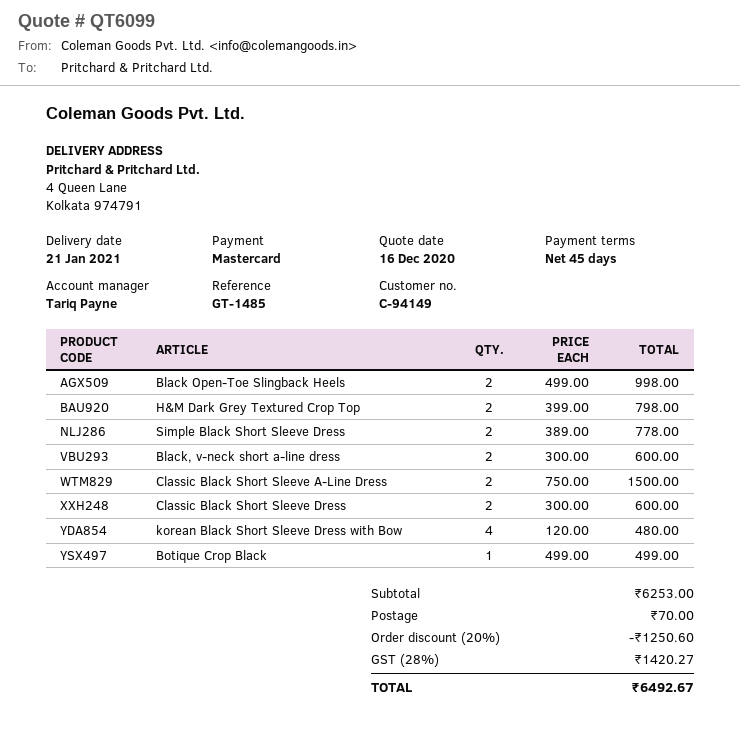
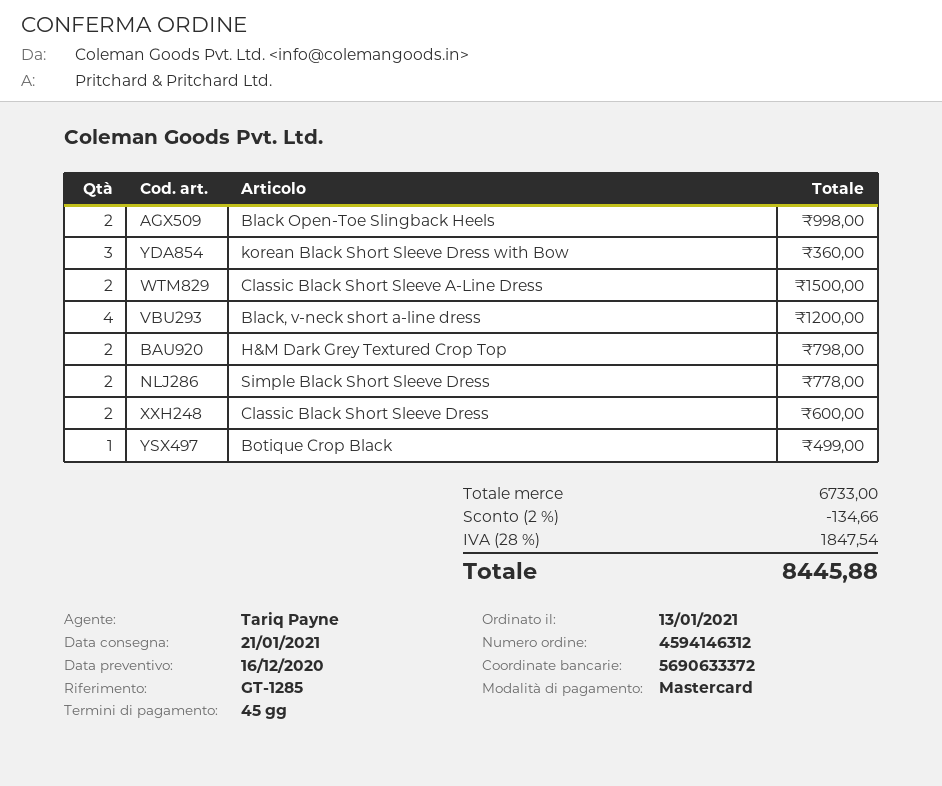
reference: GT-1485 -> GT-1285
Black, v-neck short a-line dress: 2 for 600.00 -> 4 for 1200.00
korean Black Short Sleeve Dress with Bow: 4 for 480.00 -> 3 for 360.00
subtotal: 6253.00 -> 6733.00
discount: 20% = 1250.60 -> 2% = 134.66
shipping: 70.00 -> none
tax: 28% = 1420.27 -> 28% = 1847.54
total: 6492.67 -> 8445.88

